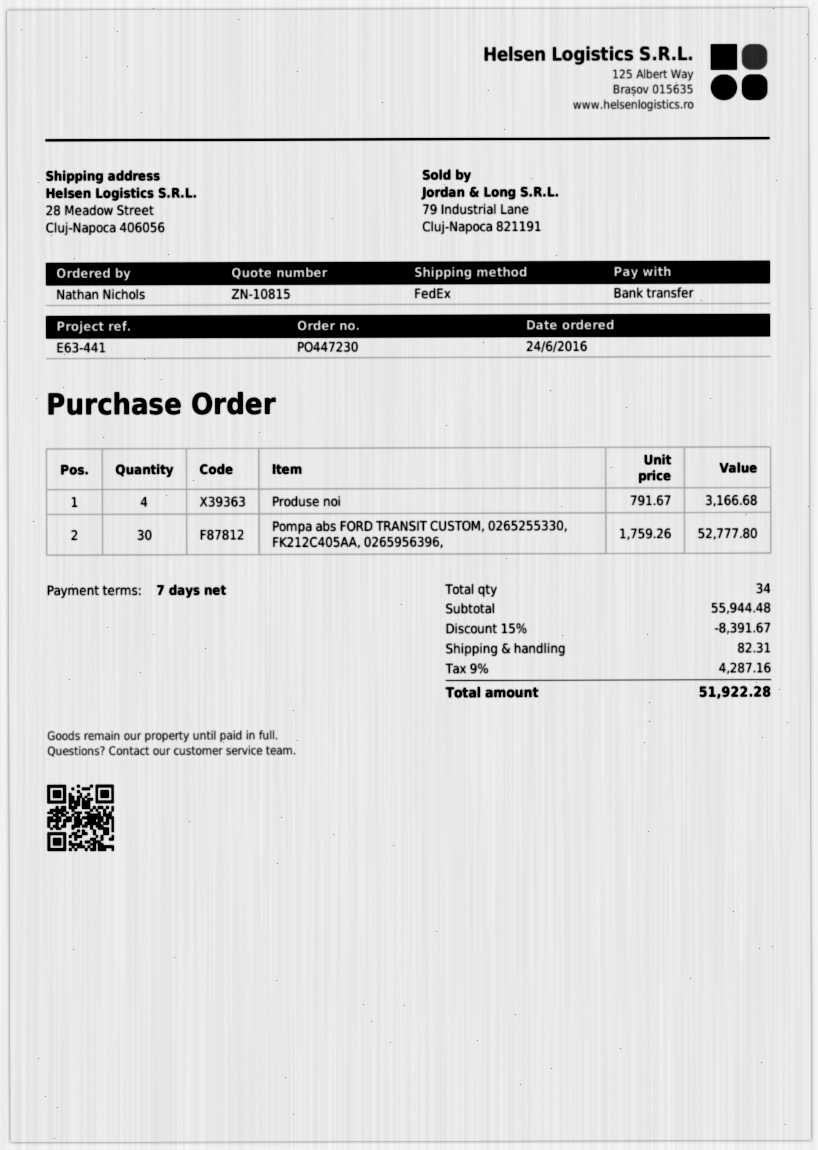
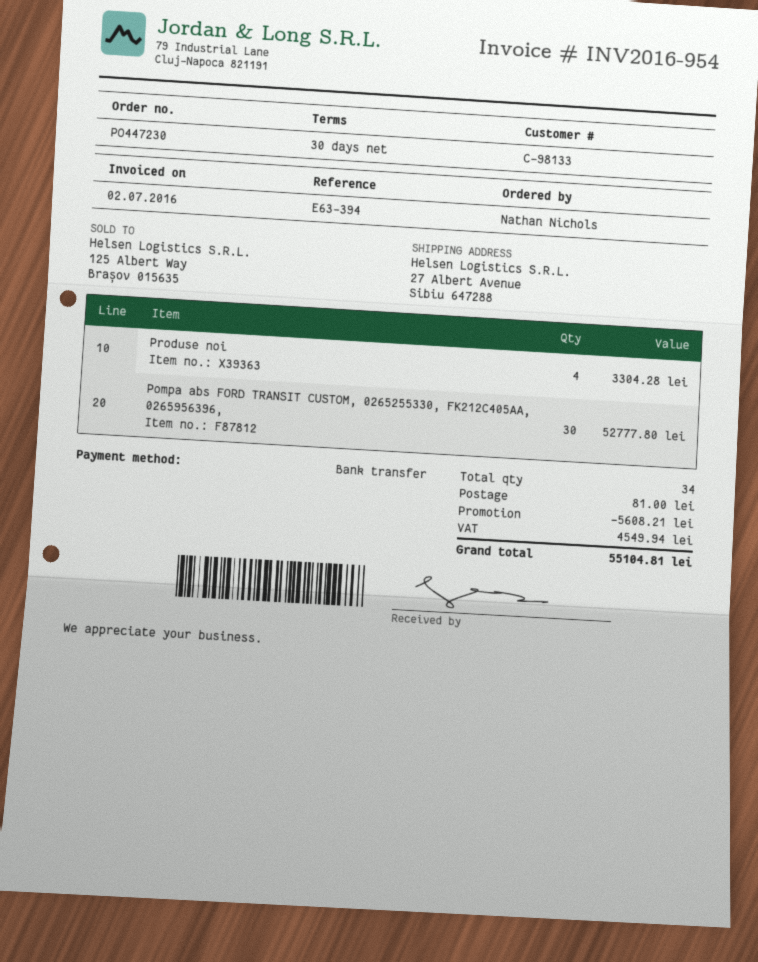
payment terms: 7 days -> 30 days
reference: E63-441 -> E63-394
ship to: 28 Meadow Street, Cluj-Napoca 406056 -> 27 Albert Avenue, Sibiu 647288
Produse noi: 4 for 3166.68 -> 4 for 3304.28
discount: 8391.67 -> 5608.21
shipping: 82.31 -> 81.00
tax: 4287.16 -> 4549.94
total: 51922.28 -> 55104.81

